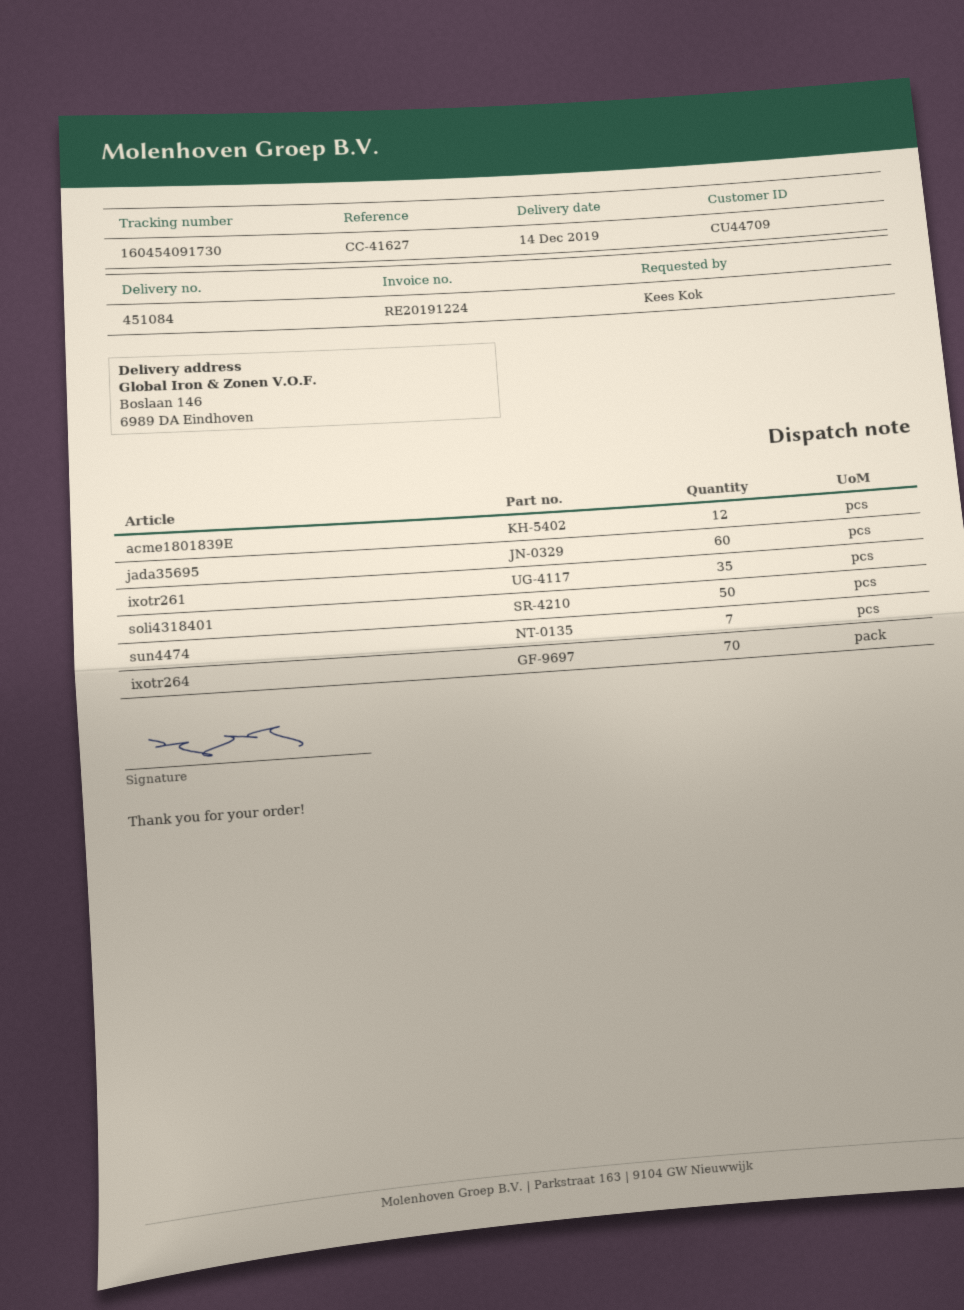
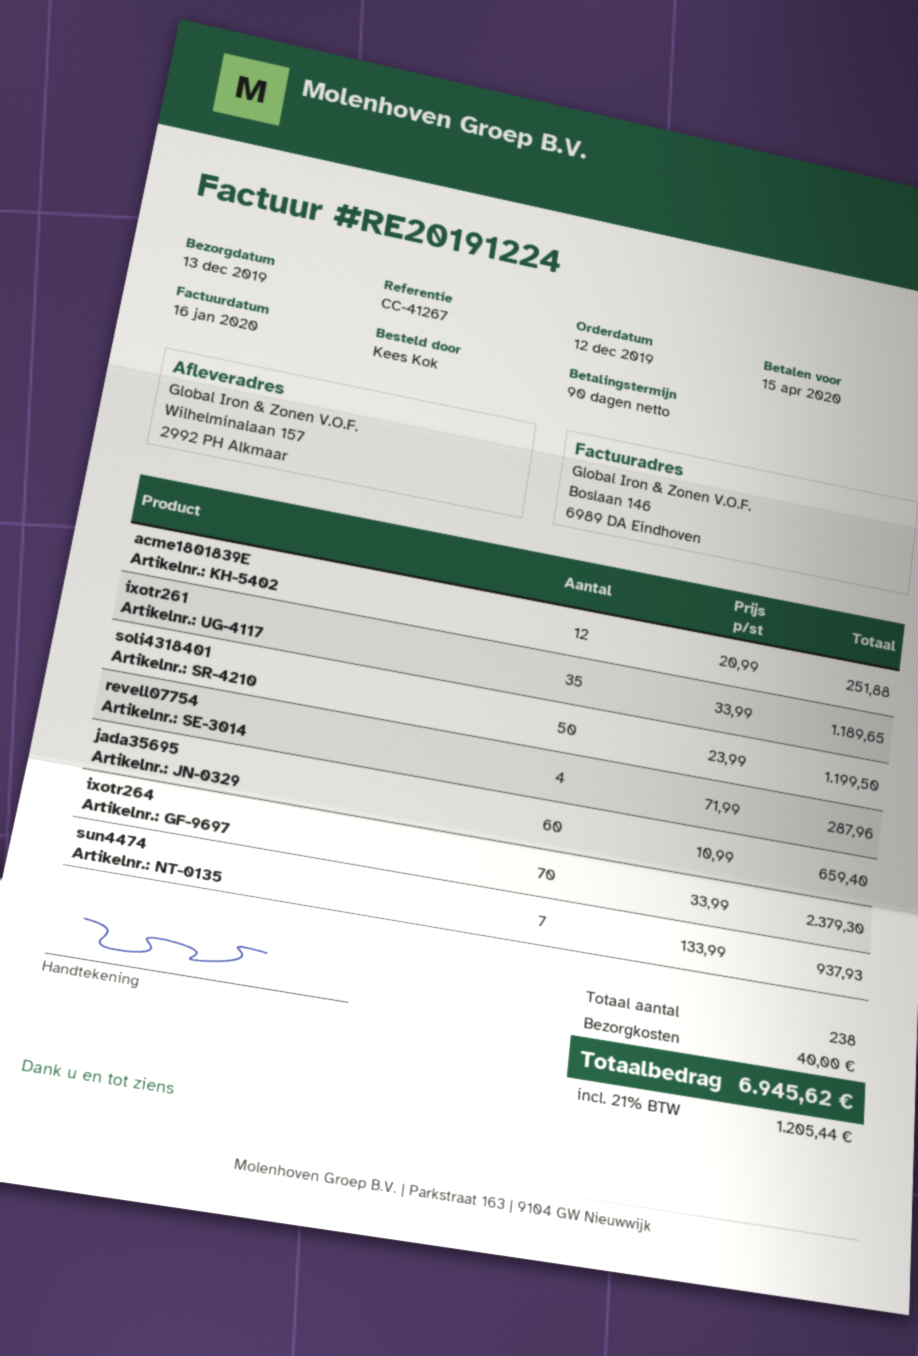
delivery date: 2019-12-14 -> 2019-12-13
reference: CC-41627 -> CC-41267
ship to: Boslaan 146, 6989 DA Eindhoven -> Wilhelminalaan 157, 2992 PH Alkmaar
revell07754: none -> 4

